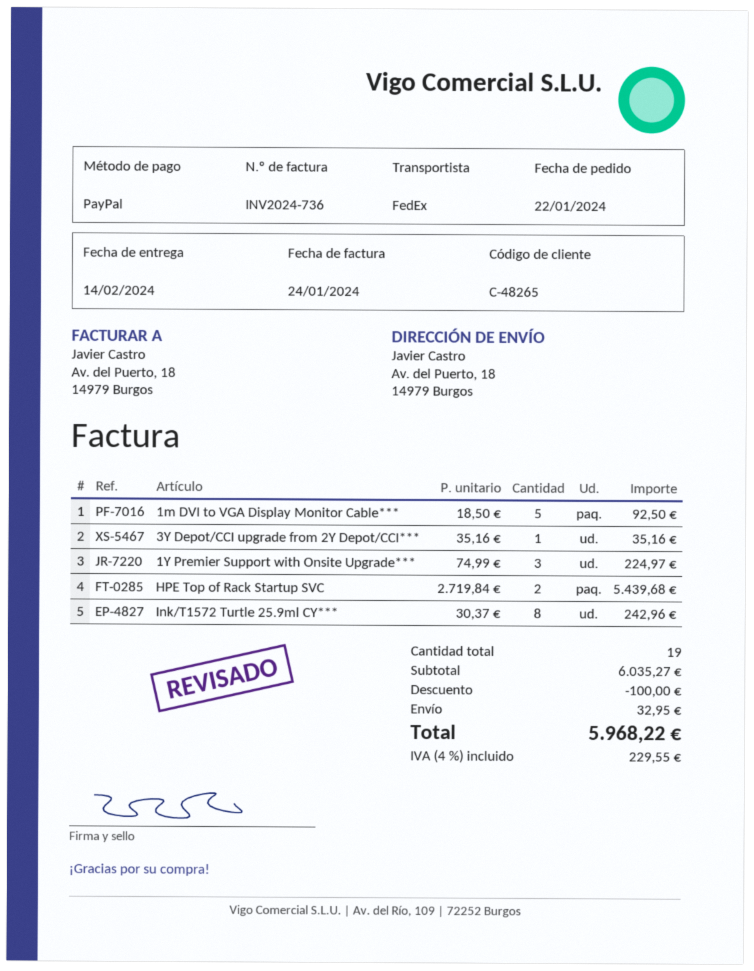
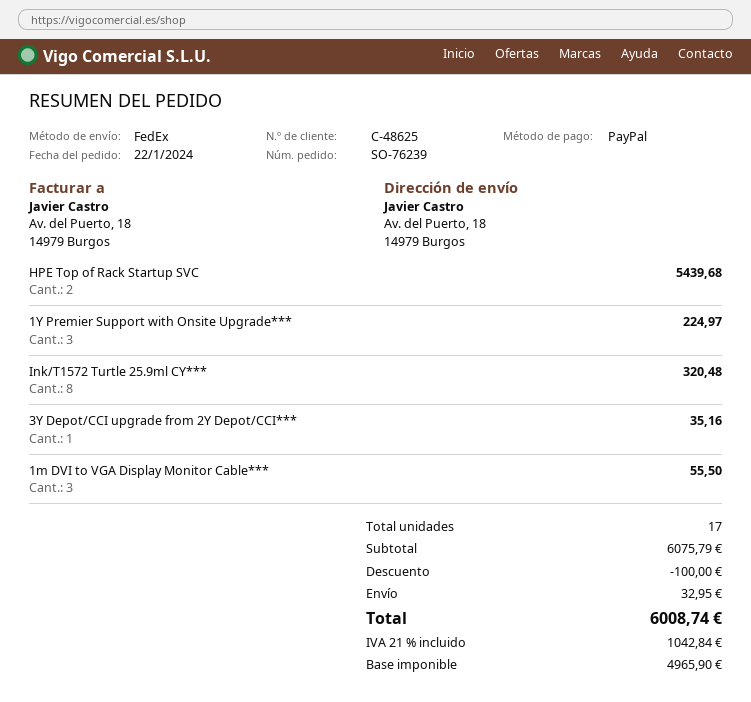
customer number: C-48265 -> C-48625
1m DVI to VGA Display Monitor Cable***: 5 for 92.50 -> 3 for 55.50
Ink/T1572 Turtle 25.9ml CY***: 8 for 242.96 -> 8 for 320.48
total quantity: 19 -> 17
subtotal: 6035.27 -> 6075.79
tax: 4% = 229.55 -> 21% = 1042.84
total: 5968.22 -> 6008.74

